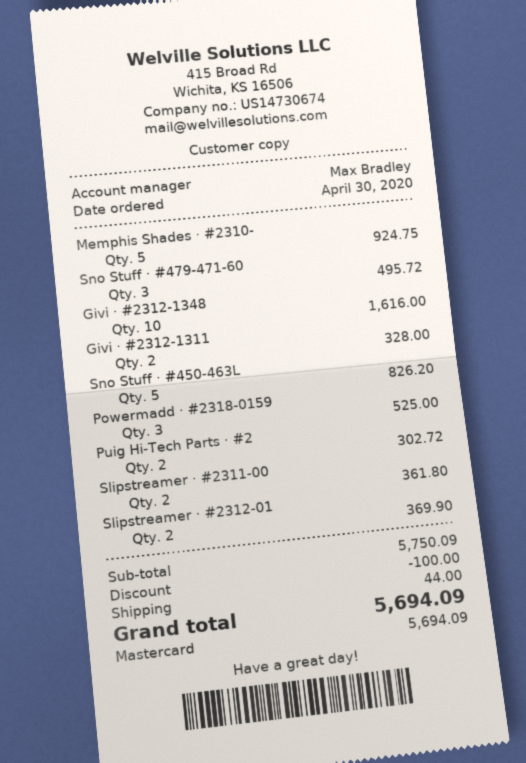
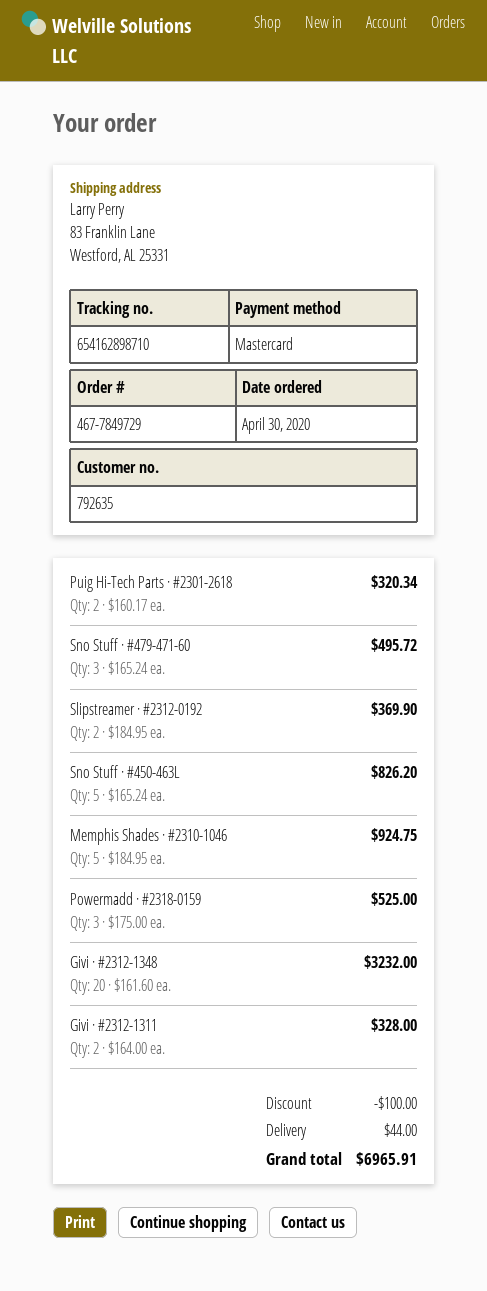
Givi · #2312-1348: 10 for 1616.00 -> 20 for 3232.00
Puig Hi-Tech Parts · #2: 2 for 302.72 -> 2 for 320.34
Slipstreamer · #2311-00: 2 for 361.80 -> none
total: 5694.09 -> 6965.91

